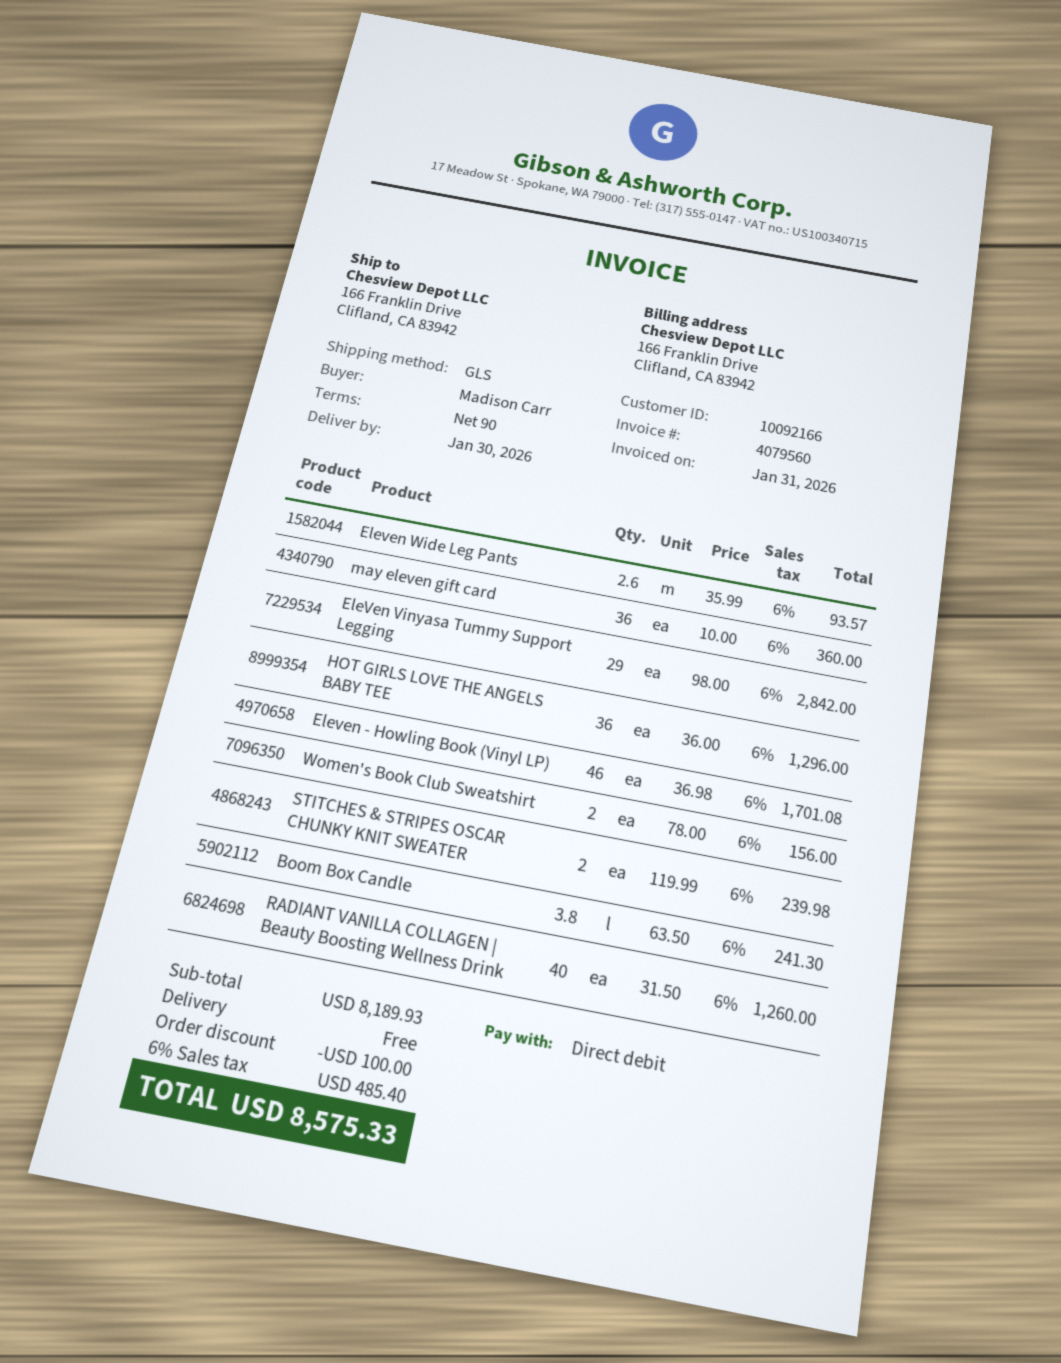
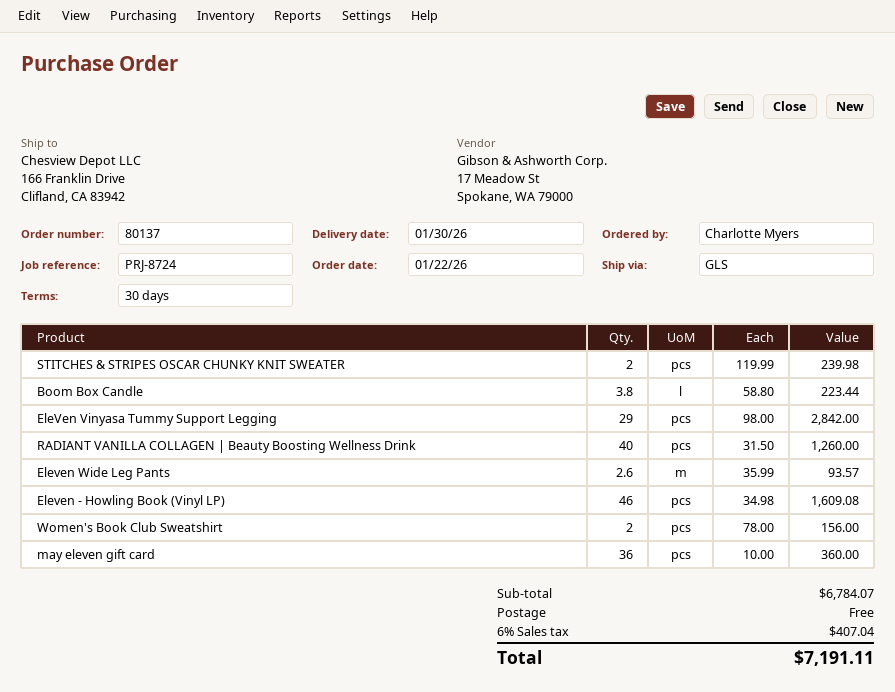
payment terms: 90 days -> 30 days
ordered by: Madison Carr -> Charlotte Myers
HOT GIRLS LOVE THE ANGELS BABY TEE: 36 x 36.00 = 1296.00 -> none
Eleven - Howling Book (Vinyl LP): 46 x 36.98 = 1701.08 -> 46 x 34.98 = 1609.08
Boom Box Candle: 3.8 x 63.50 = 241.30 -> 3.8 x 58.80 = 223.44
subtotal: 8189.93 -> 6784.07
discount: 100.00 -> none
tax: 6% = 485.40 -> 6% = 407.04
total: 8575.33 -> 7191.11

